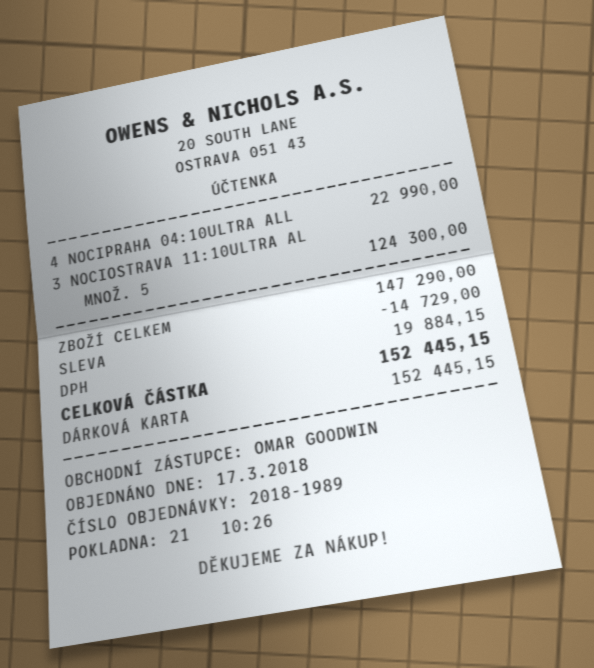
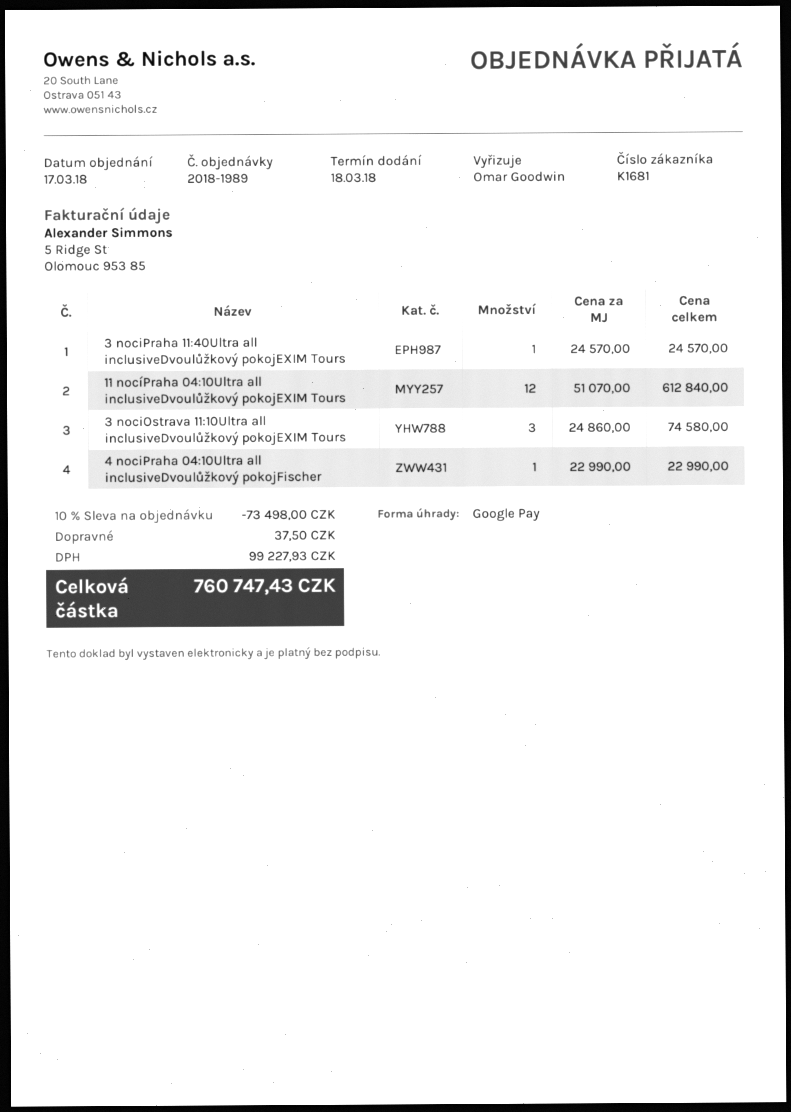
payment method: gift card -> Google Pay
3 NOCIOSTRAVA 11:10ULTRA AL: 5 for 124300.00 -> 3 for 74580.00
3 nociPraha 11:40Ultra all inclusiveDvoulůžkový pokojEXIM Tours: none -> 1 for 24570.00
11 nocíPraha 04:10Ultra all inclusiveDvoulůžkový pokojEXIM Tours: none -> 12 for 612840.00
discount: 14729.00 -> 73498.00
shipping: none -> 37.50
tax: 19884.15 -> 99227.93
total: 152445.15 -> 760747.43

